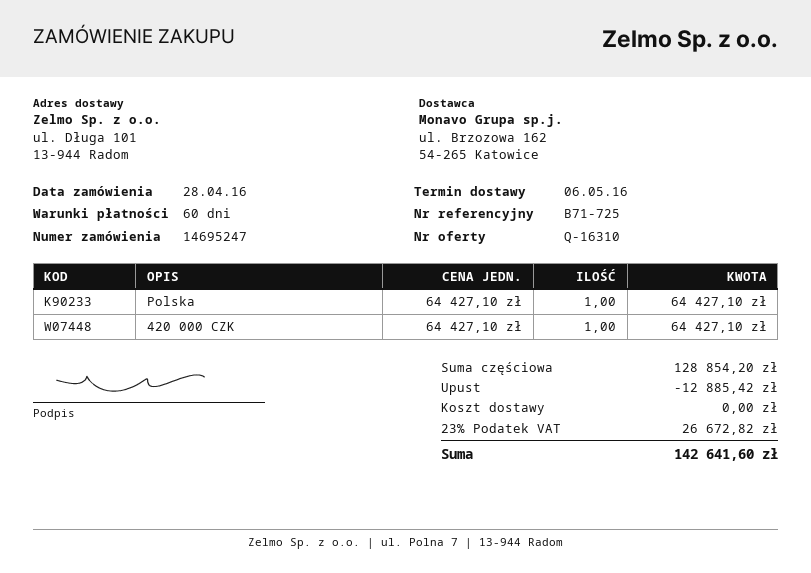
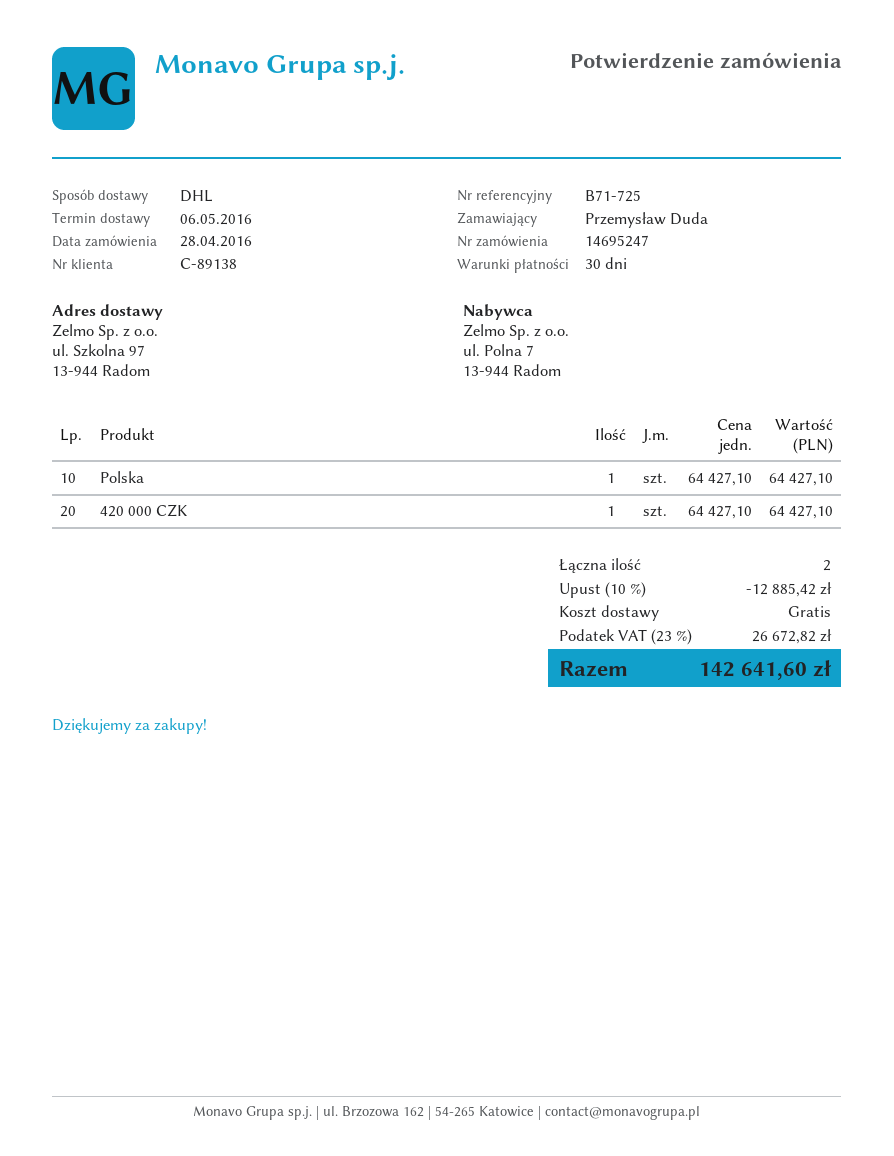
payment terms: 60 days -> 30 days
ship to: ul. Długa 101, 13-944 Radom -> ul. Szkolna 97, 13-944 Radom

